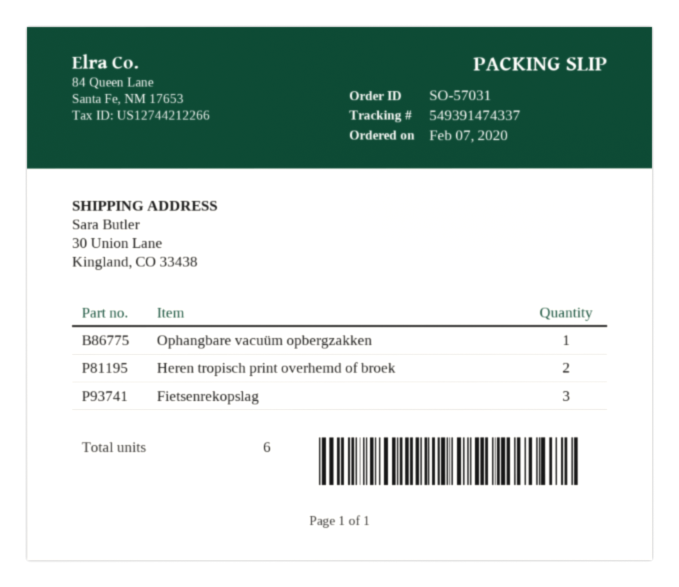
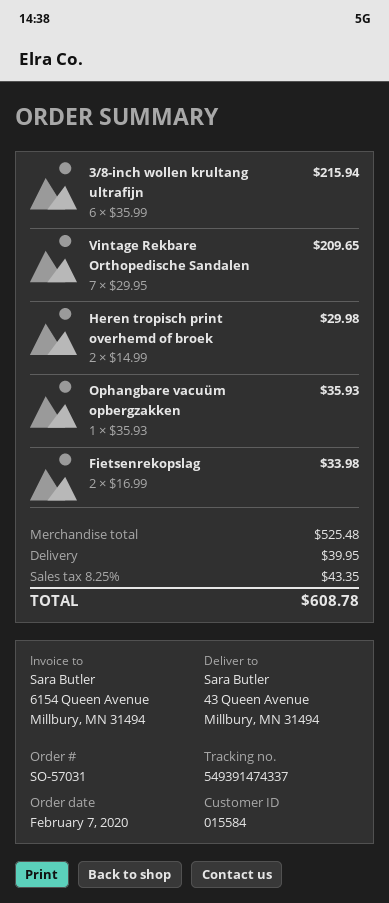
ship to: 30 Union Lane, Kingland, CO 33438 -> 43 Queen Avenue, Millbury, MN 31494
Fietsenrekopslag: 3 -> 2
3/8-inch wollen krultang ultrafijn: none -> 6
Vintage Rekbare Orthopedische Sandalen: none -> 7

